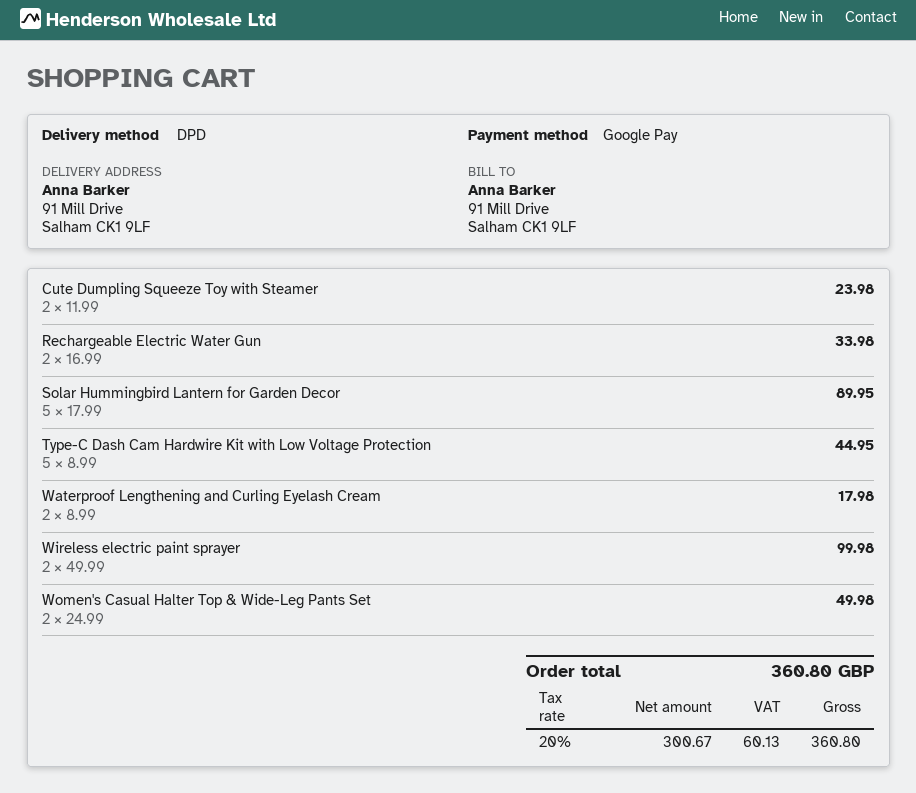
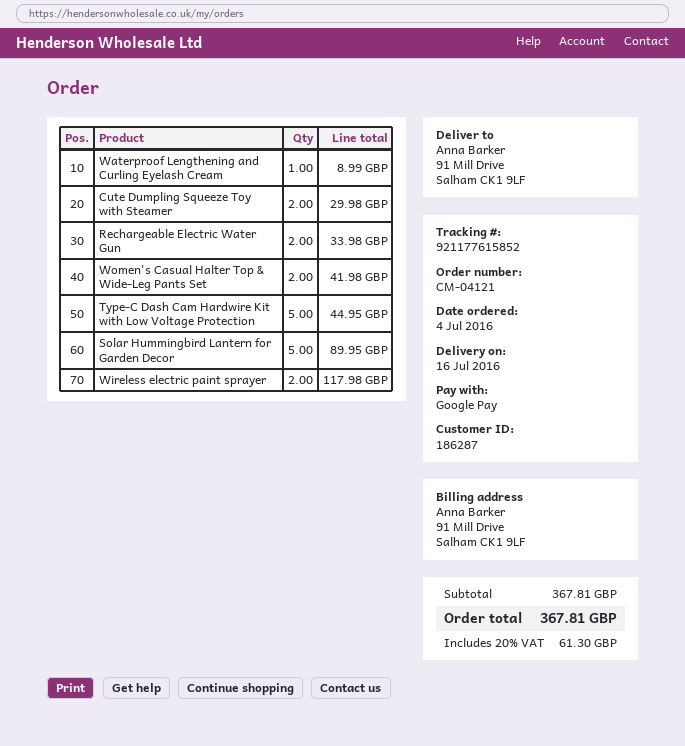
Cute Dumpling Squeeze Toy with Steamer: 2 for 23.98 -> 2 for 29.98
Waterproof Lengthening and Curling Eyelash Cream: 2 for 17.98 -> 1 for 8.99
Wireless electric paint sprayer: 2 for 99.98 -> 2 for 117.98
Women's Casual Halter Top & Wide-Leg Pants Set: 2 for 49.98 -> 2 for 41.98
tax: 20% = 60.13 -> 20% = 61.30
total: 360.80 -> 367.81

